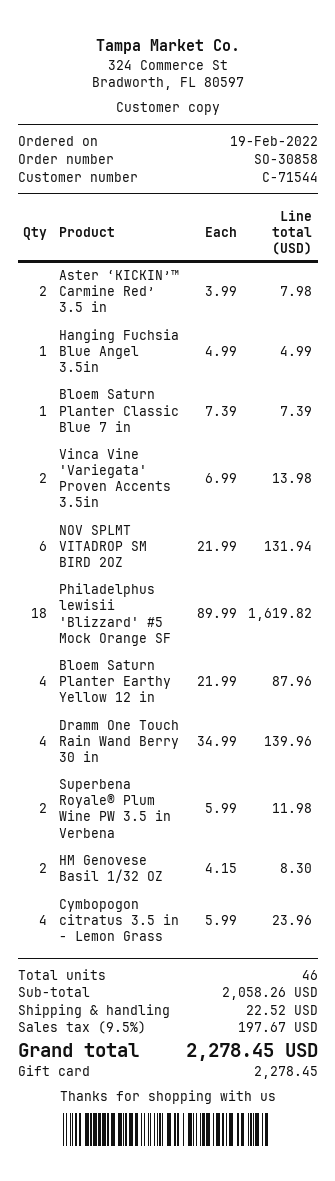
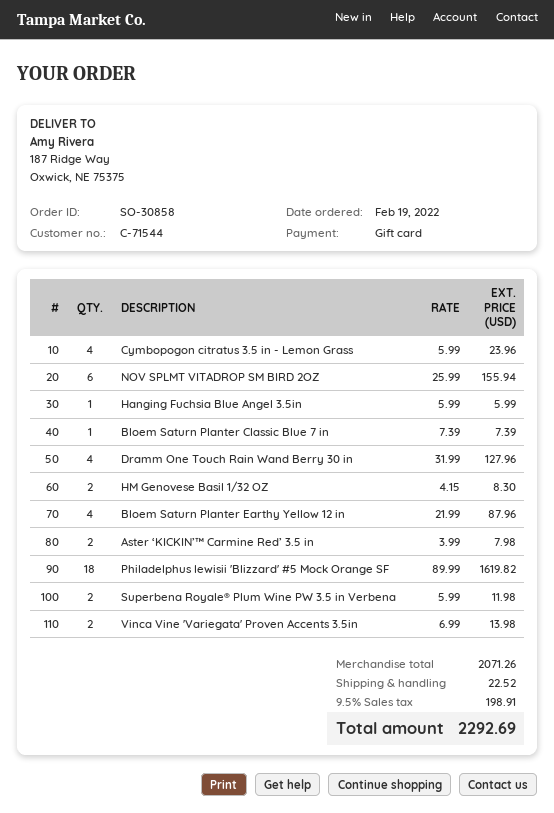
Hanging Fuchsia Blue Angel 3.5in: 1 x 4.99 = 4.99 -> 1 x 5.99 = 5.99
NOV SPLMT VITADROP SM BIRD 2OZ: 6 x 21.99 = 131.94 -> 6 x 25.99 = 155.94
Dramm One Touch Rain Wand Berry 30 in: 4 x 34.99 = 139.96 -> 4 x 31.99 = 127.96
subtotal: 2058.26 -> 2071.26
tax: 9.5% = 197.67 -> 9.5% = 198.91
total: 2278.45 -> 2292.69

